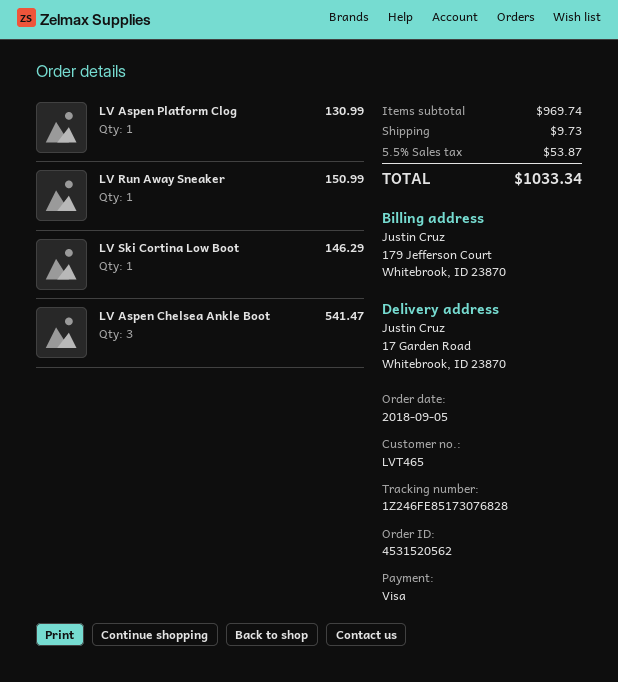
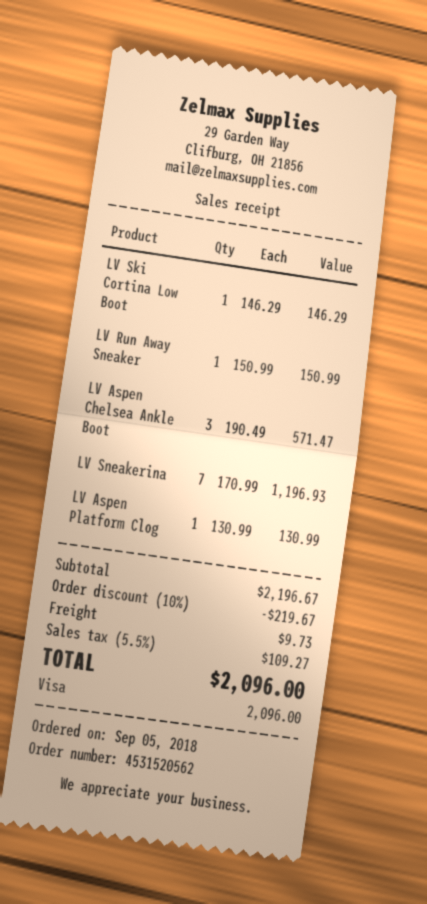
LV Aspen Chelsea Ankle Boot: 3 for 541.47 -> 3 for 571.47
LV Sneakerina: none -> 7 for 1196.93
subtotal: 969.74 -> 2196.67
discount: none -> 10% = 219.67
tax: 5.5% = 53.87 -> 5.5% = 109.27
total: 1033.34 -> 2096.00

